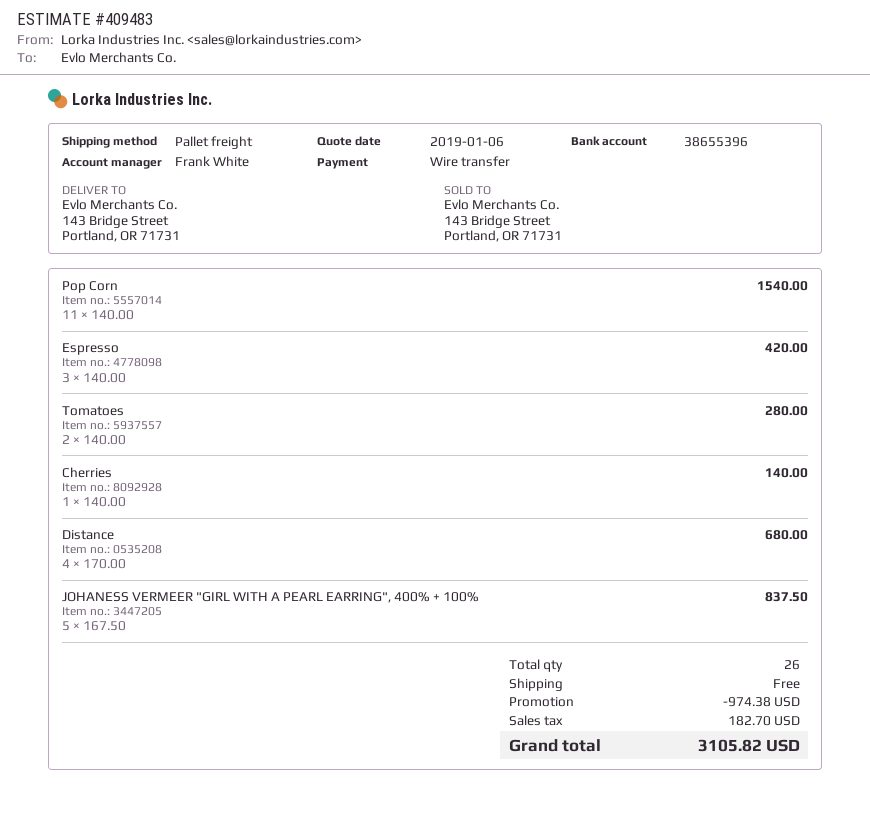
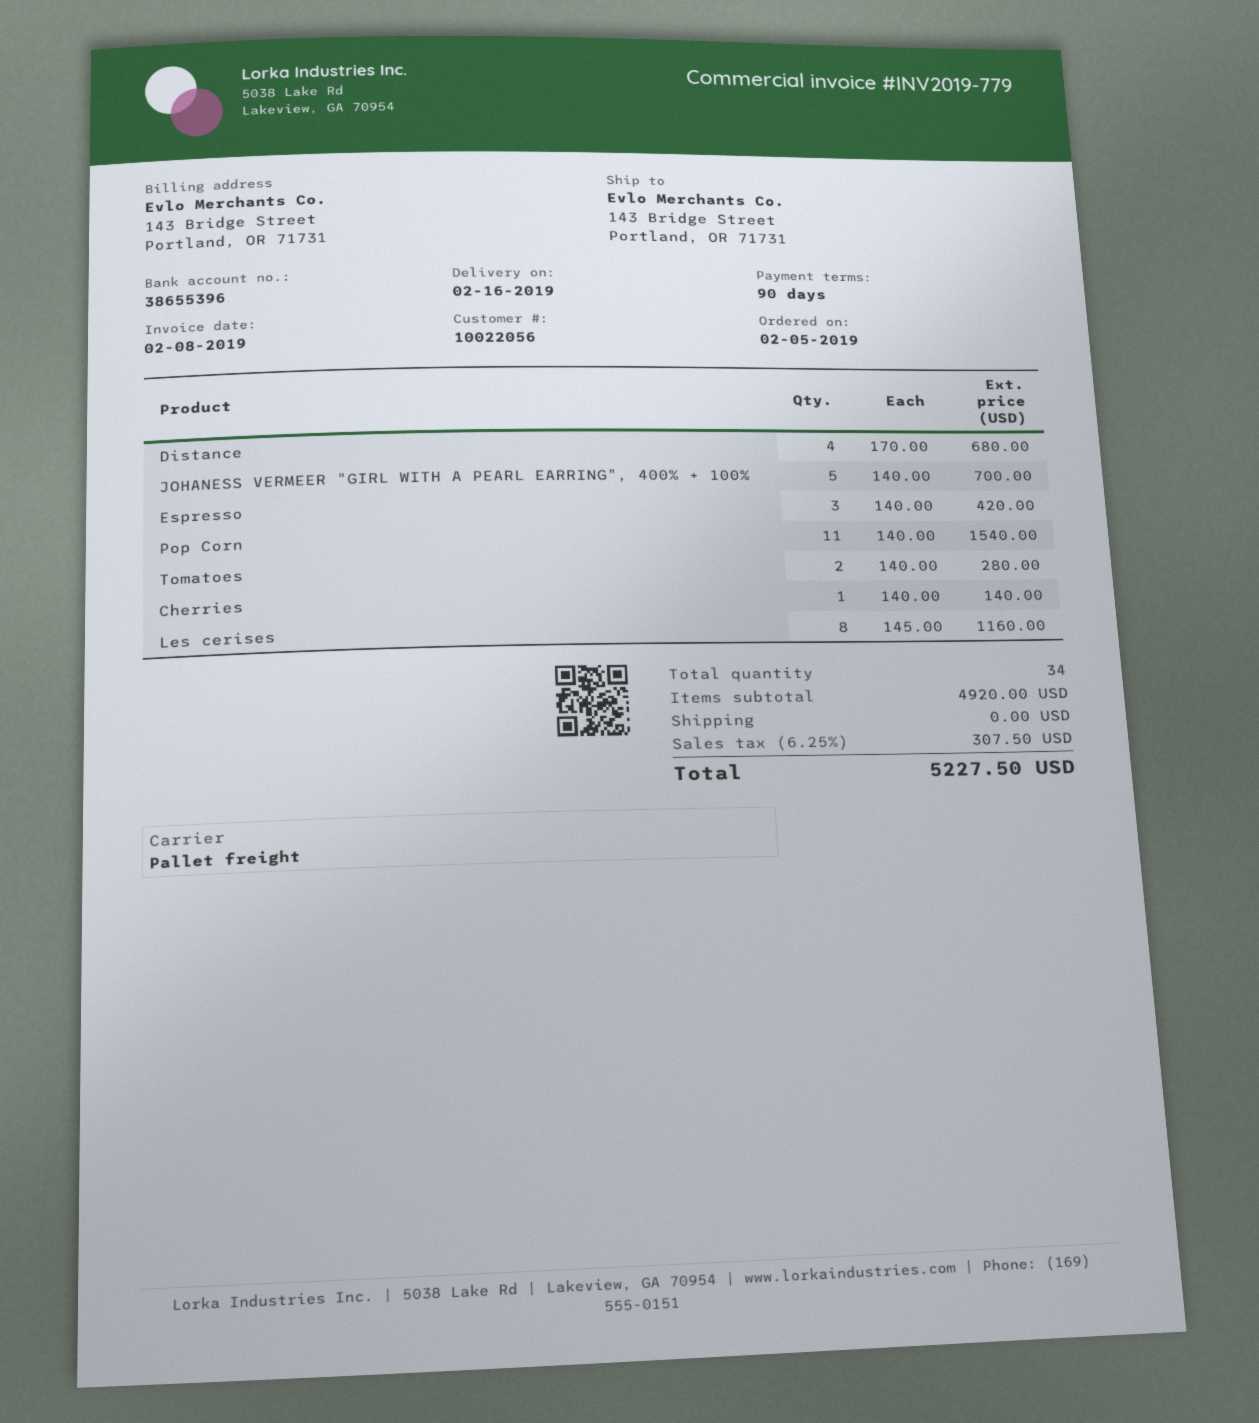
JOHANESS VERMEER "GIRL WITH A PEARL EARRING", 400% + 100%: 5 x 167.50 = 837.50 -> 5 x 140.00 = 700.00
Les cerises: none -> 8 x 145.00 = 1160.00
total quantity: 26 -> 34
discount: 974.38 -> none
tax: 182.70 -> 307.50
total: 3105.82 -> 5227.50

